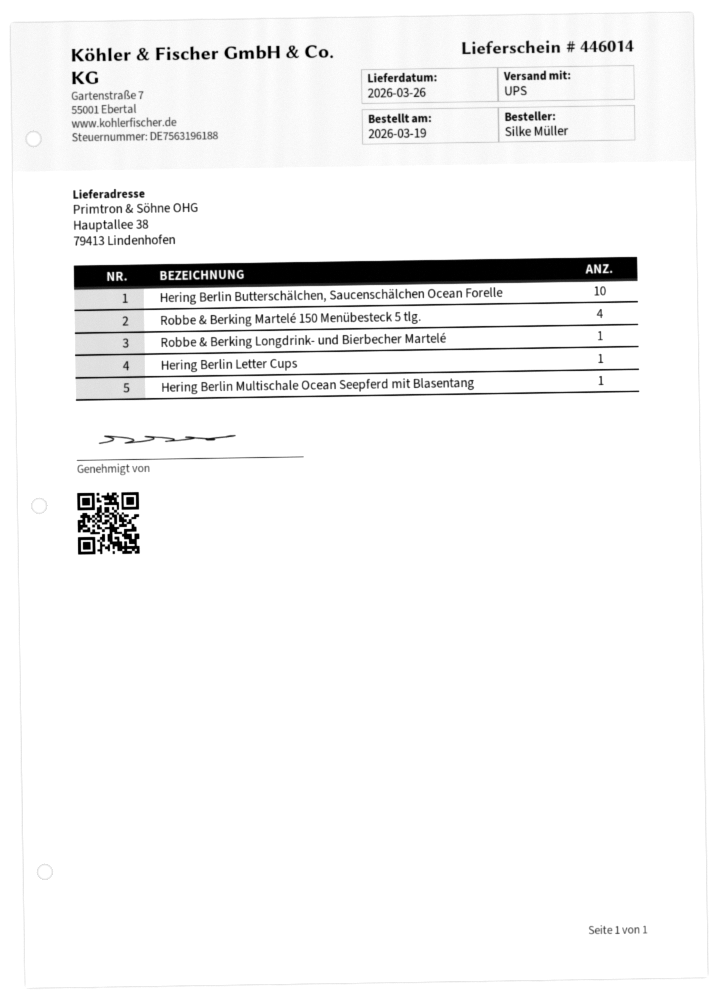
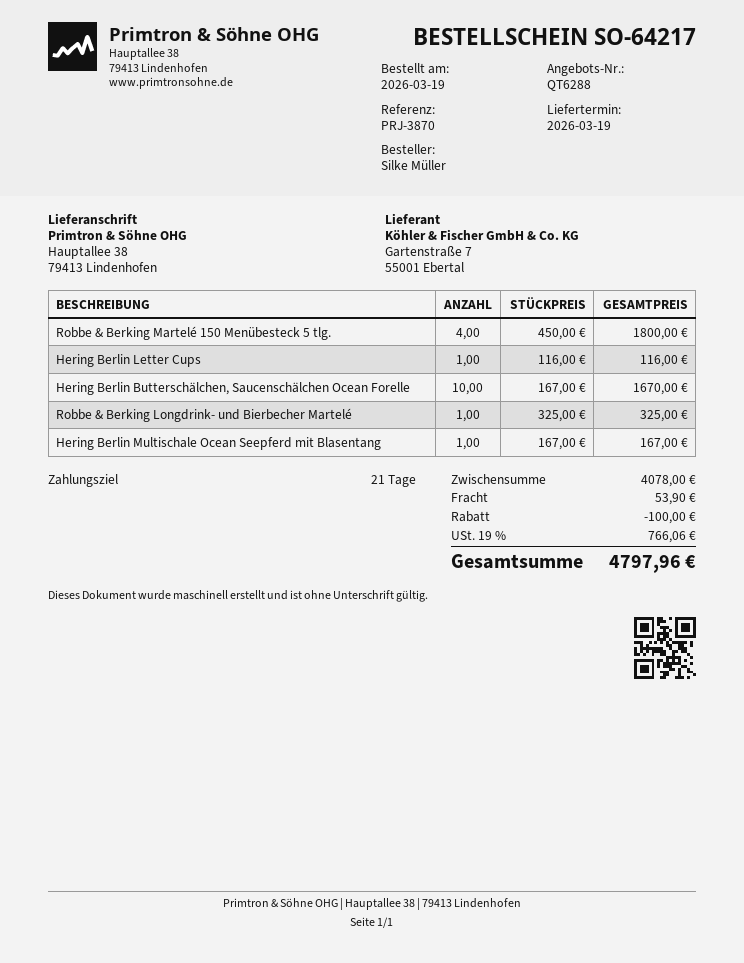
delivery date: 2026-03-26 -> 2026-03-19

